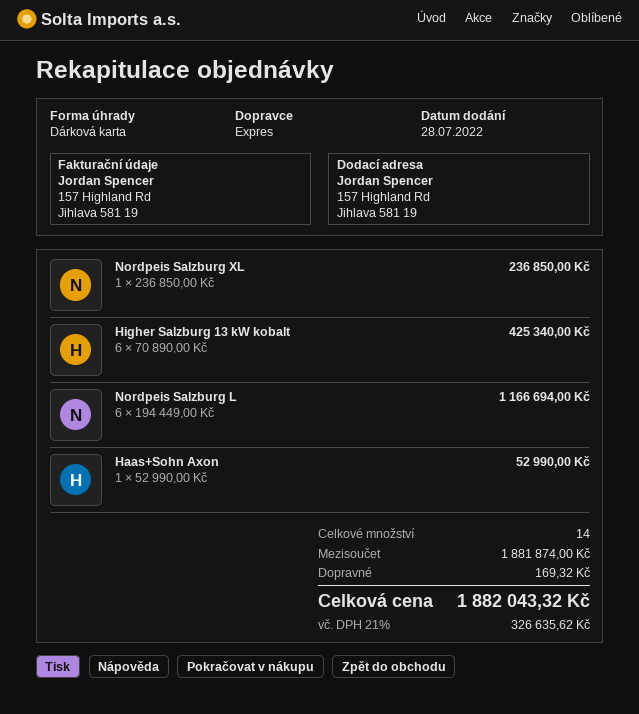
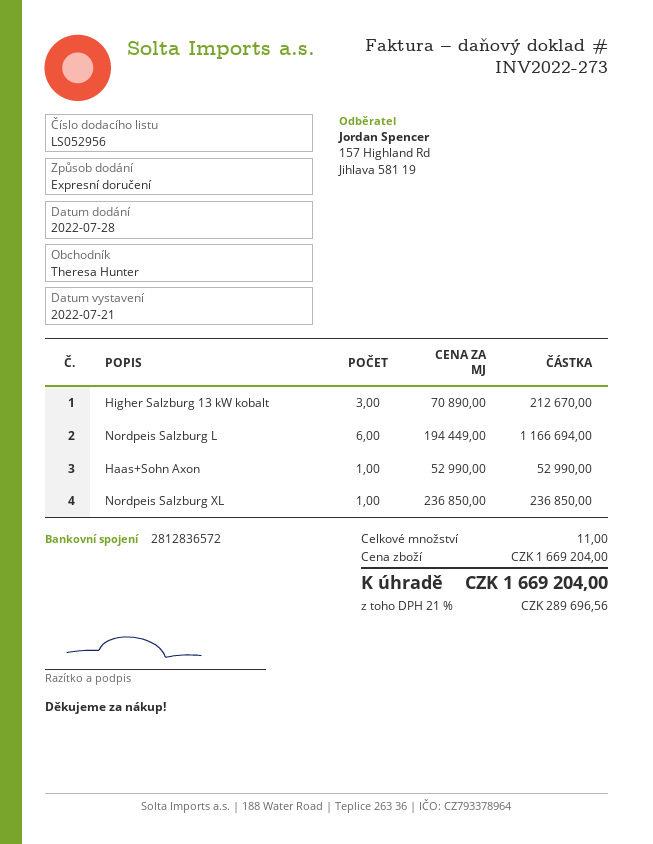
Higher Salzburg 13 kW kobalt: 6 x 70890.00 = 425340.00 -> 3 x 70890.00 = 212670.00
total quantity: 14 -> 11
subtotal: 1881874.00 -> 1669204.00
shipping: 169.32 -> none
tax: 21% = 326635.62 -> 21% = 289696.56
total: 1882043.32 -> 1669204.00

